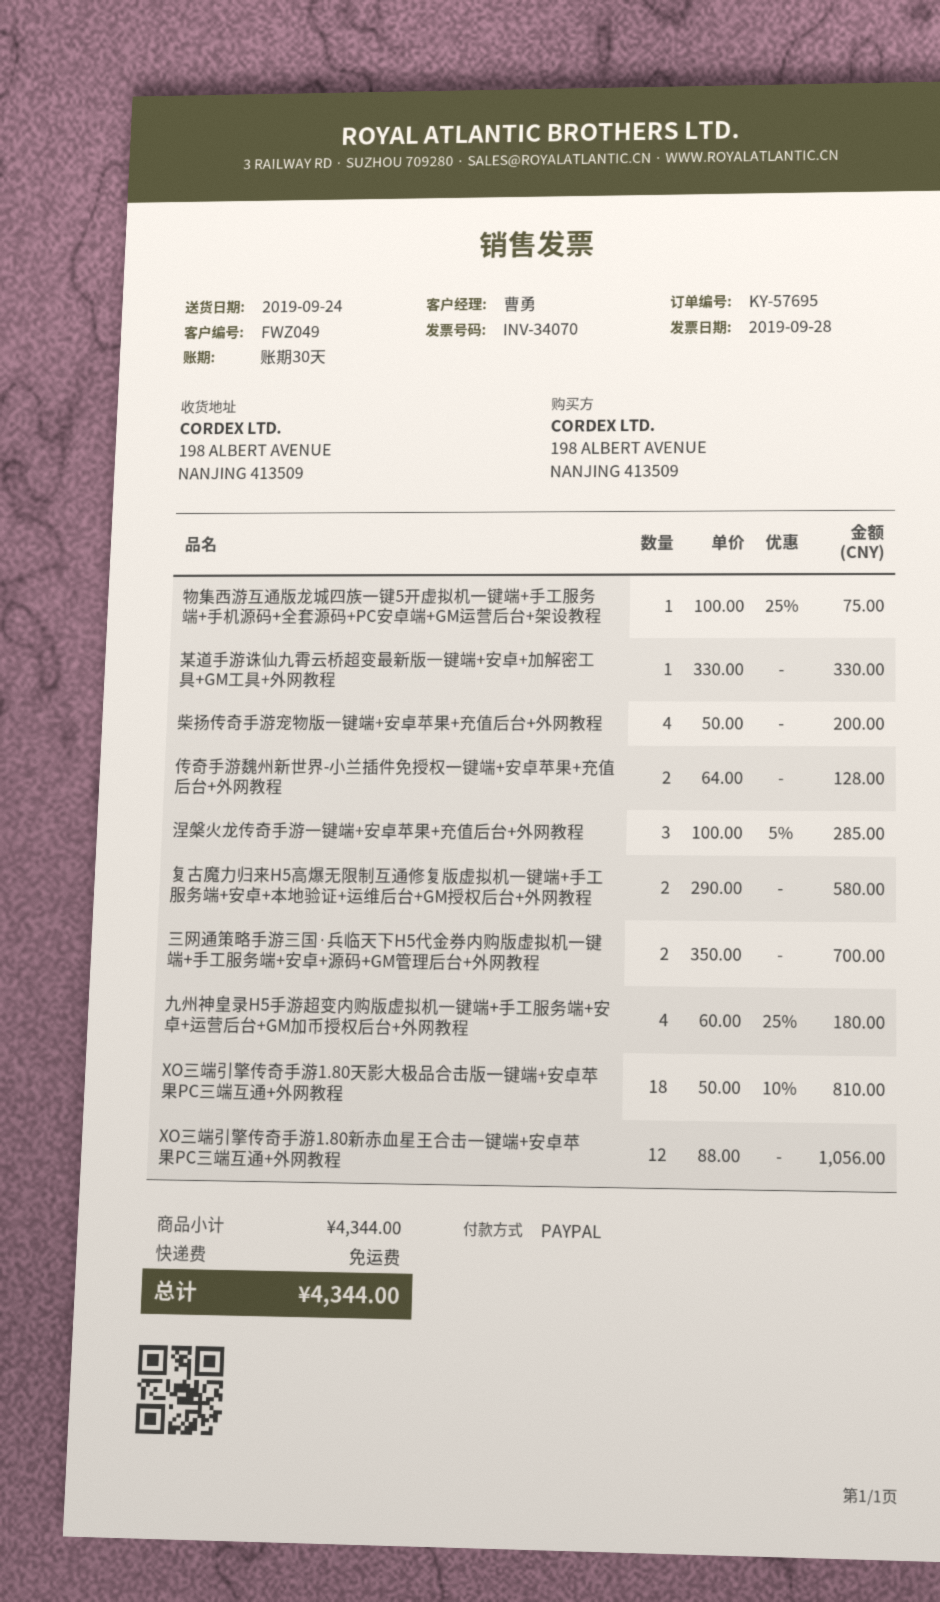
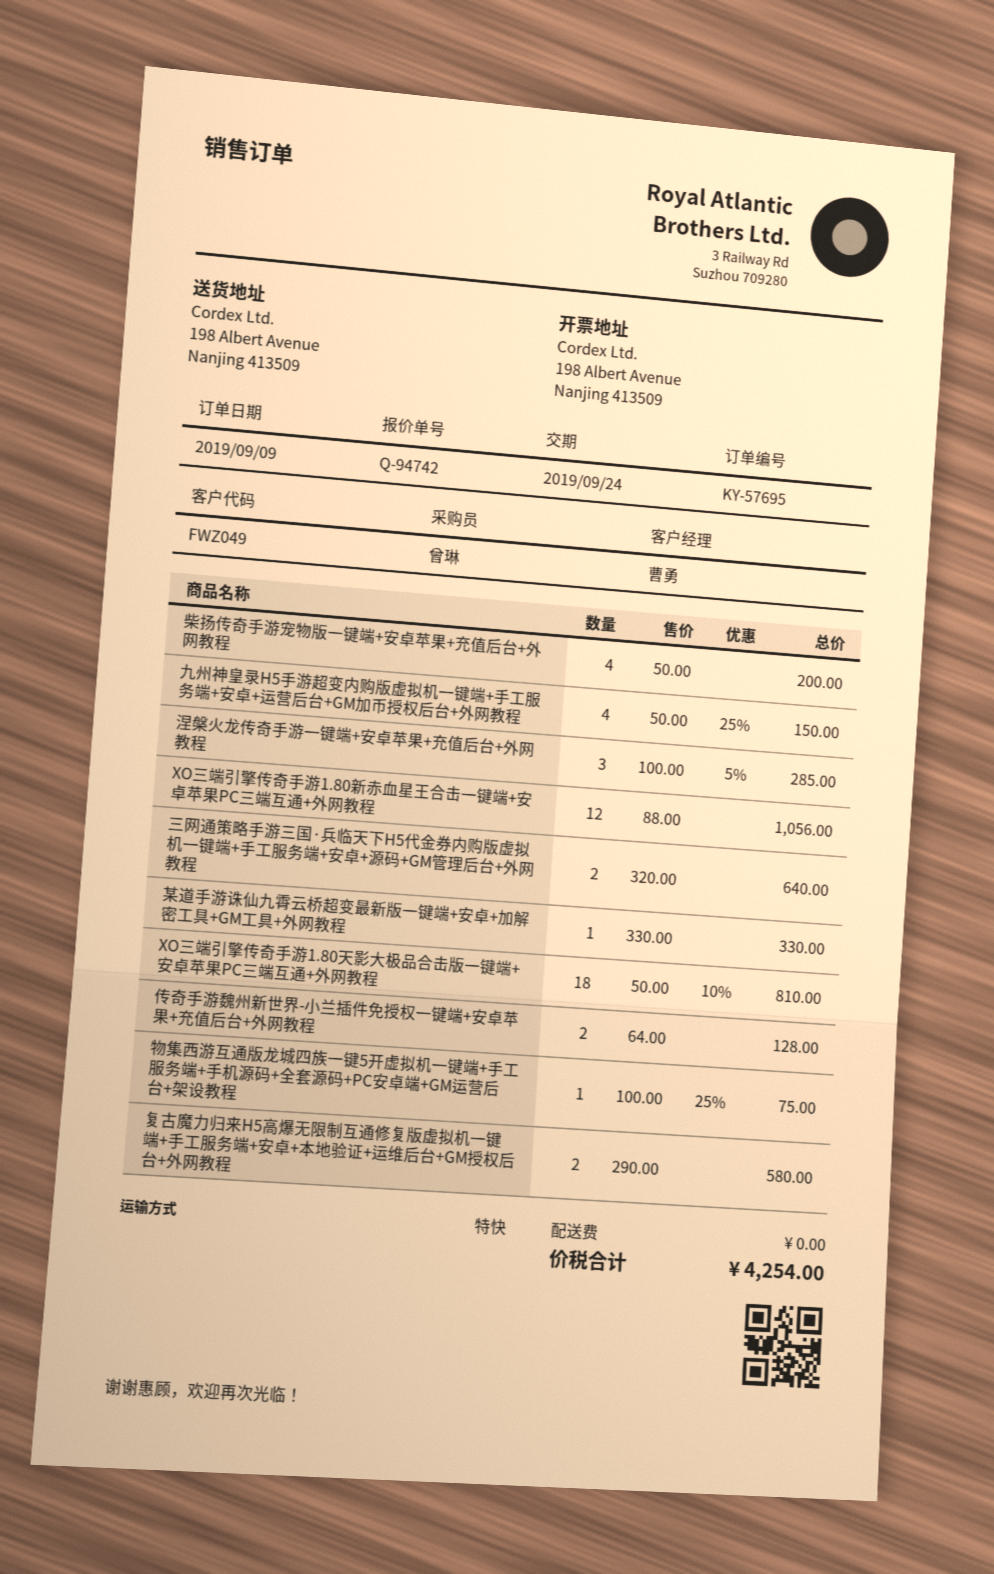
三网通策略手游三国·兵临天下H5代金券内购版虚拟机一键端+手工服务端+安卓+源码+GM管理后台+外网教程: 2 x 350.00 = 700.00 -> 2 x 320.00 = 640.00
九州神皇录H5手游超变内购版虚拟机一键端+手工服务端+安卓+运营后台+GM加币授权后台+外网教程: 4 x 60.00 - 25% = 180.00 -> 4 x 50.00 - 25% = 150.00
total: 4344.00 -> 4254.00

